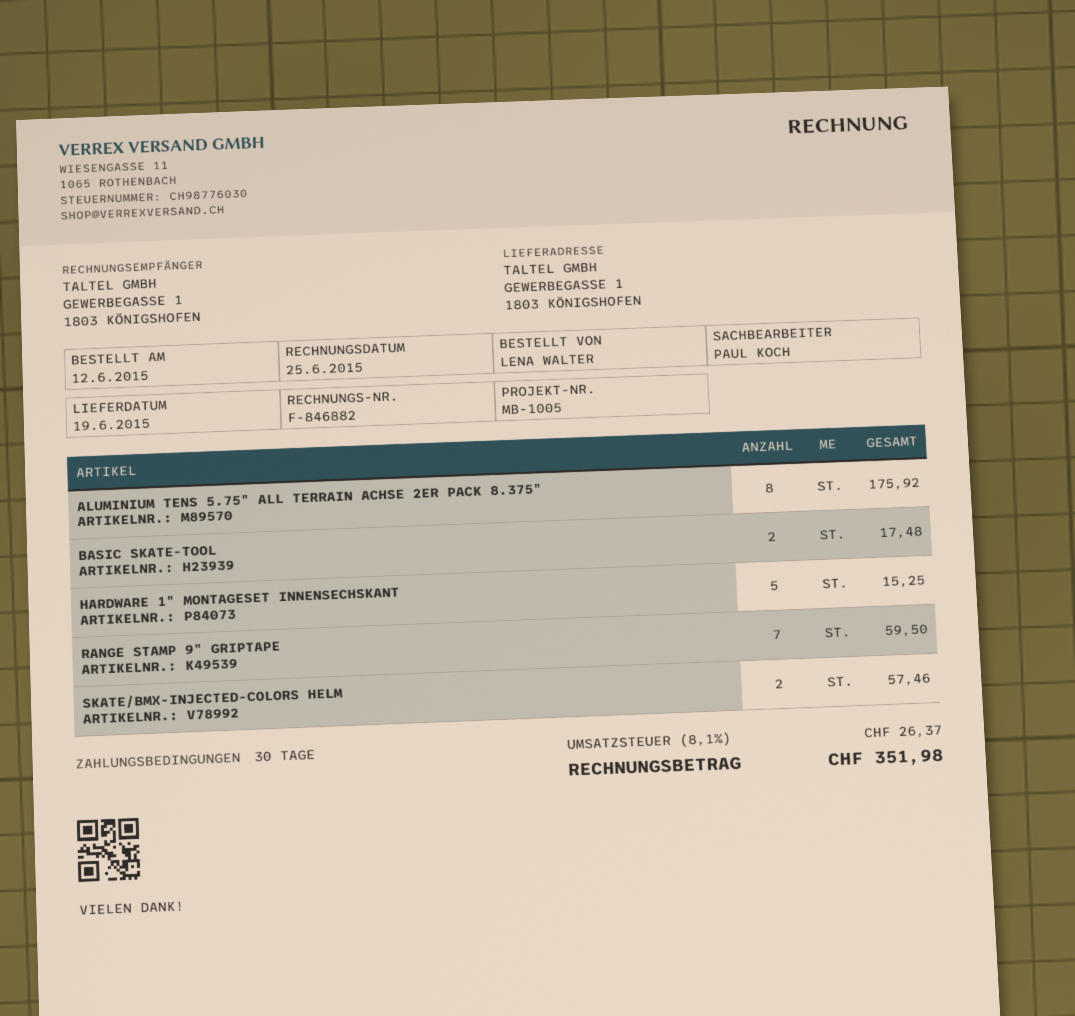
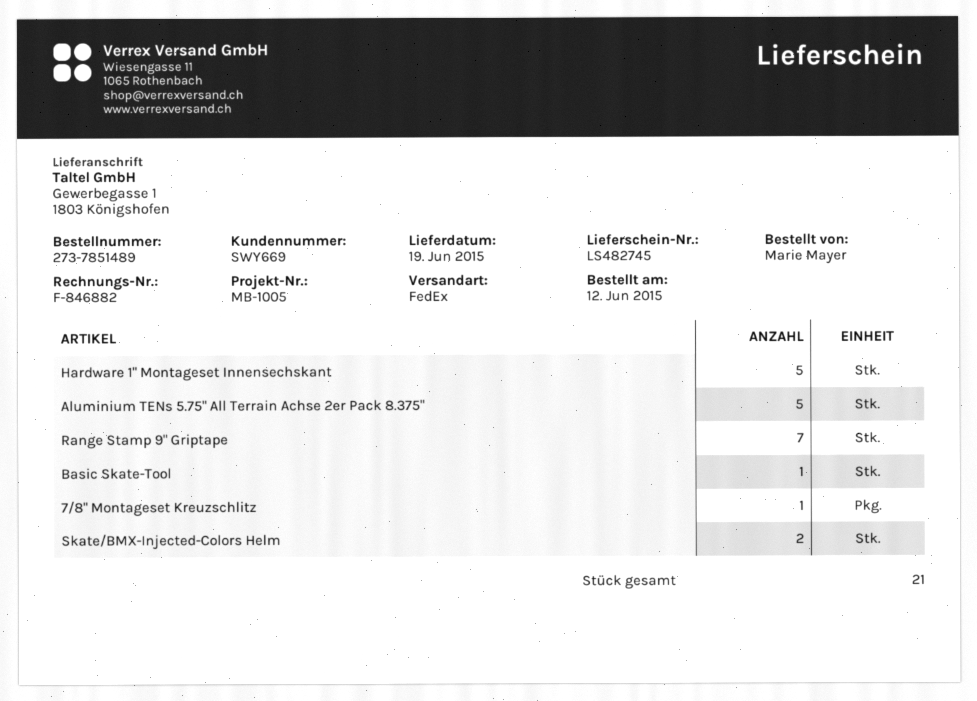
ordered by: LENA WALTER -> Marie Mayer
ALUMINIUM TENS 5.75" ALL TERRAIN ACHSE 2ER PACK 8.375": 8 -> 5
BASIC SKATE-TOOL: 2 -> 1
7/8" Montageset Kreuzschlitz: none -> 1

